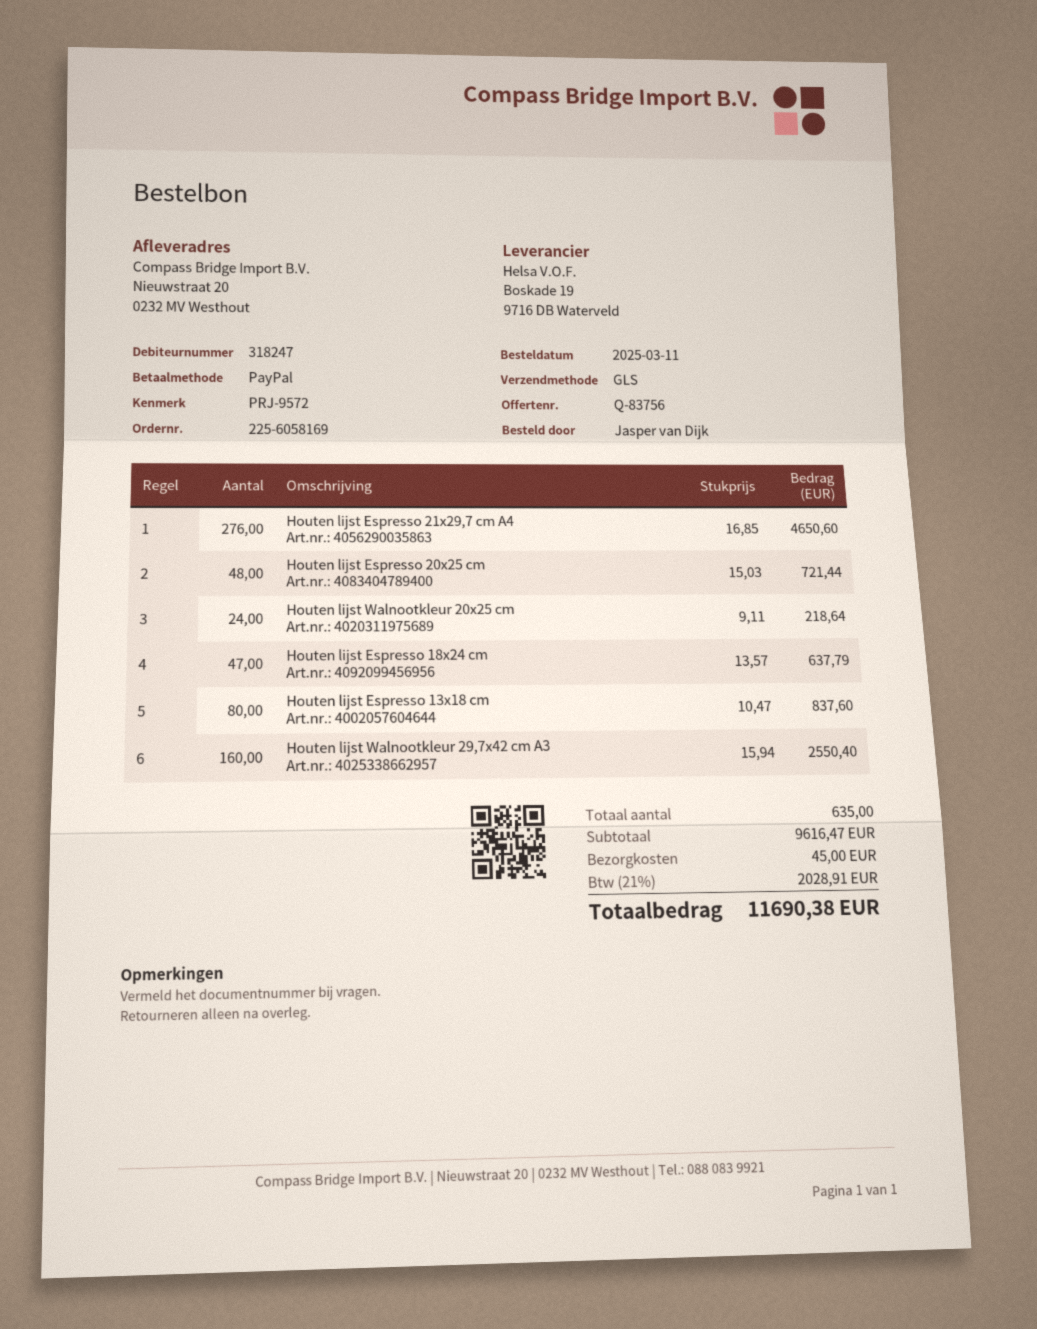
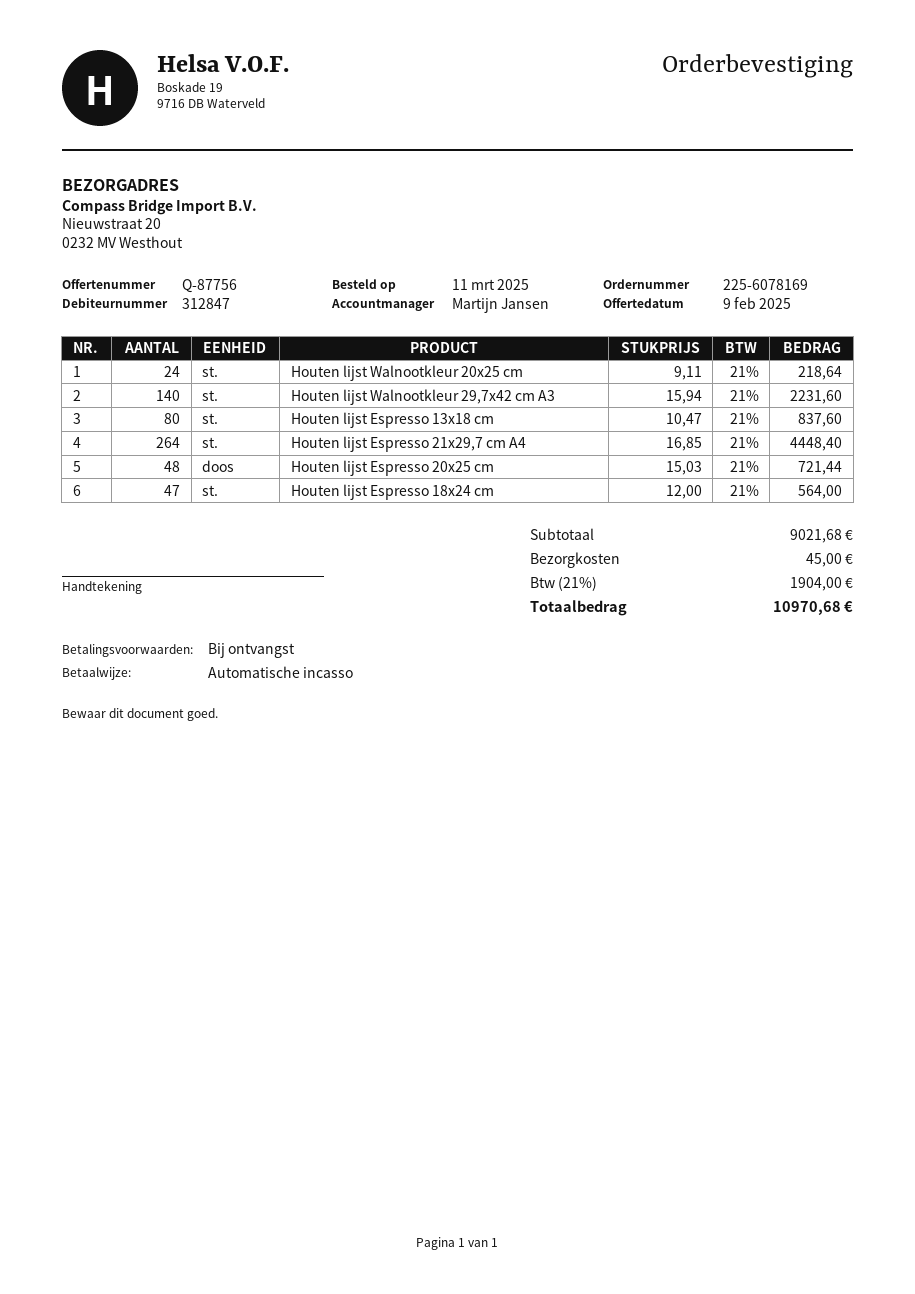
quote number: Q-83756 -> Q-87756
order number: 225-6058169 -> 225-6078169
customer number: 318247 -> 312847
payment method: PayPal -> direct debit
Houten lijst Espresso 21x29,7 cm A4: 276 x 16.85 = 4650.60 -> 264 x 16.85 = 4448.40
Houten lijst Espresso 18x24 cm: 47 x 13.57 = 637.79 -> 47 x 12.00 = 564.00
Houten lijst Walnootkleur 29,7x42 cm A3: 160 x 15.94 = 2550.40 -> 140 x 15.94 = 2231.60
subtotal: 9616.47 -> 9021.68
tax: 21% = 2028.91 -> 21% = 1904.00
total: 11690.38 -> 10970.68

